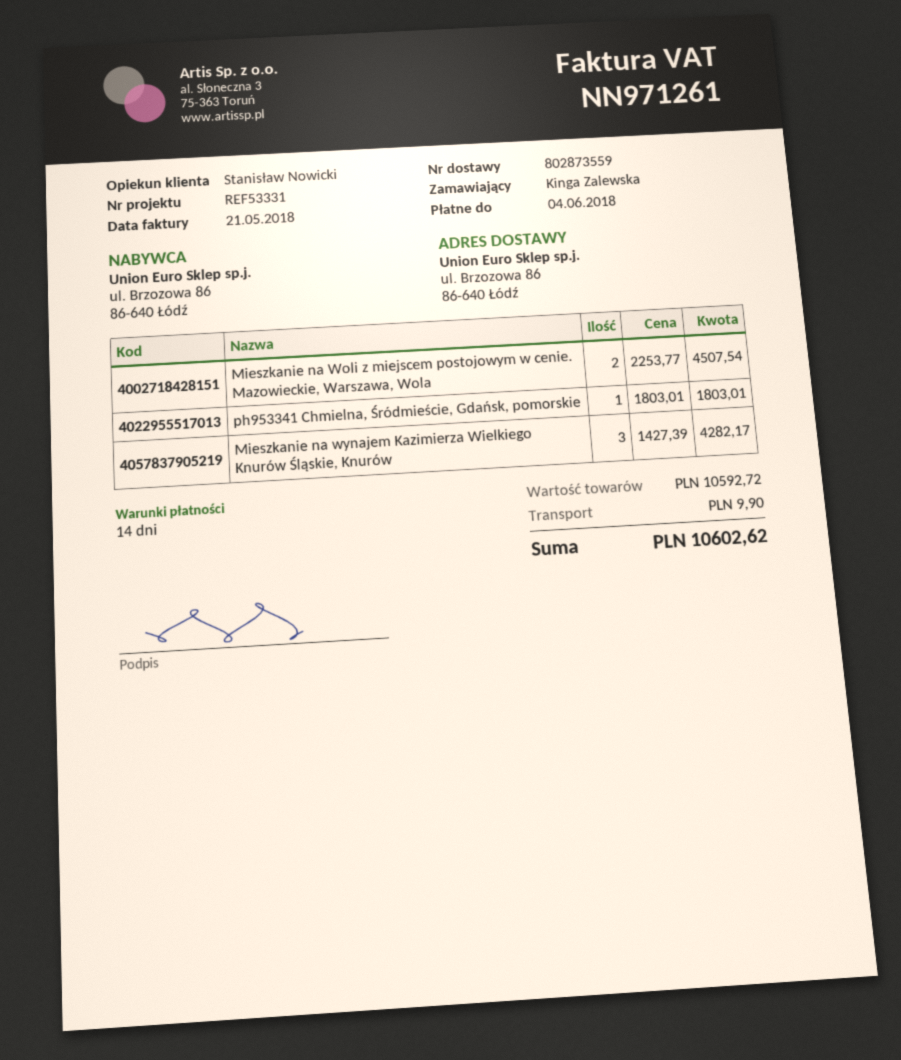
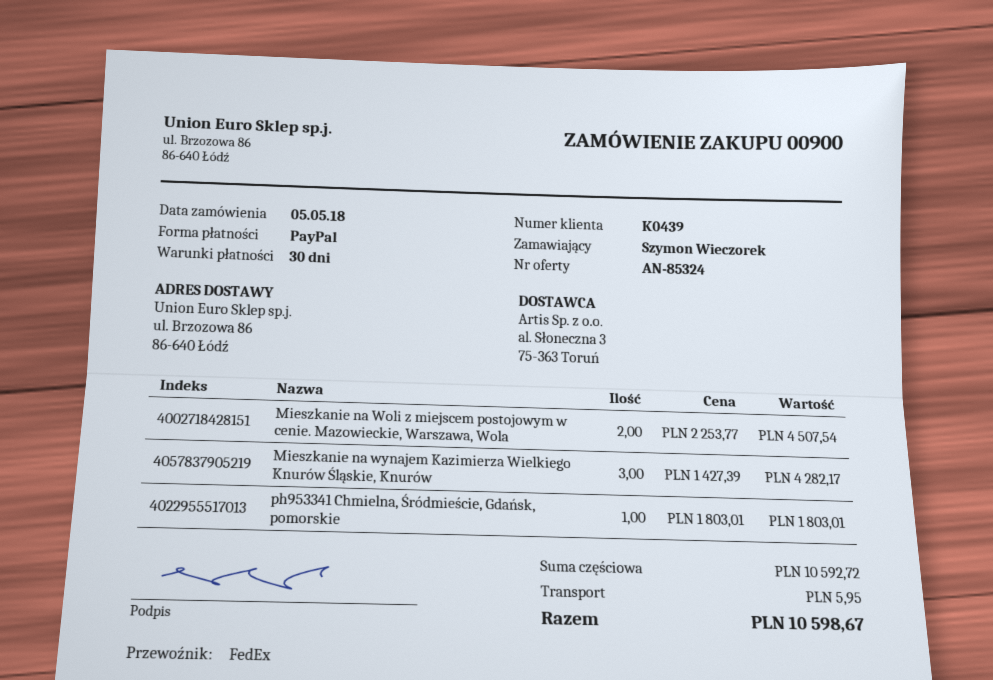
payment terms: 14 days -> 30 days
ordered by: Kinga Zalewska -> Szymon Wieczorek
shipping: 9.90 -> 5.95
total: 10602.62 -> 10598.67

